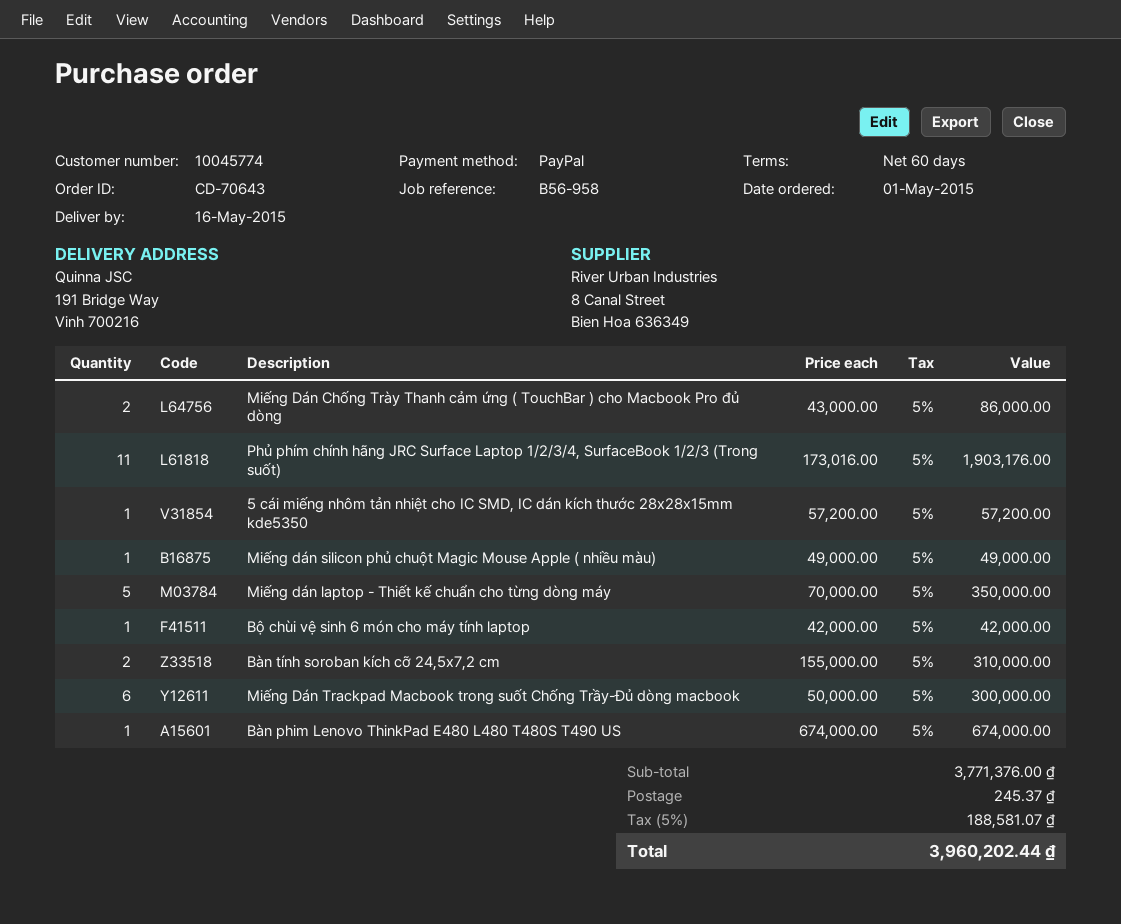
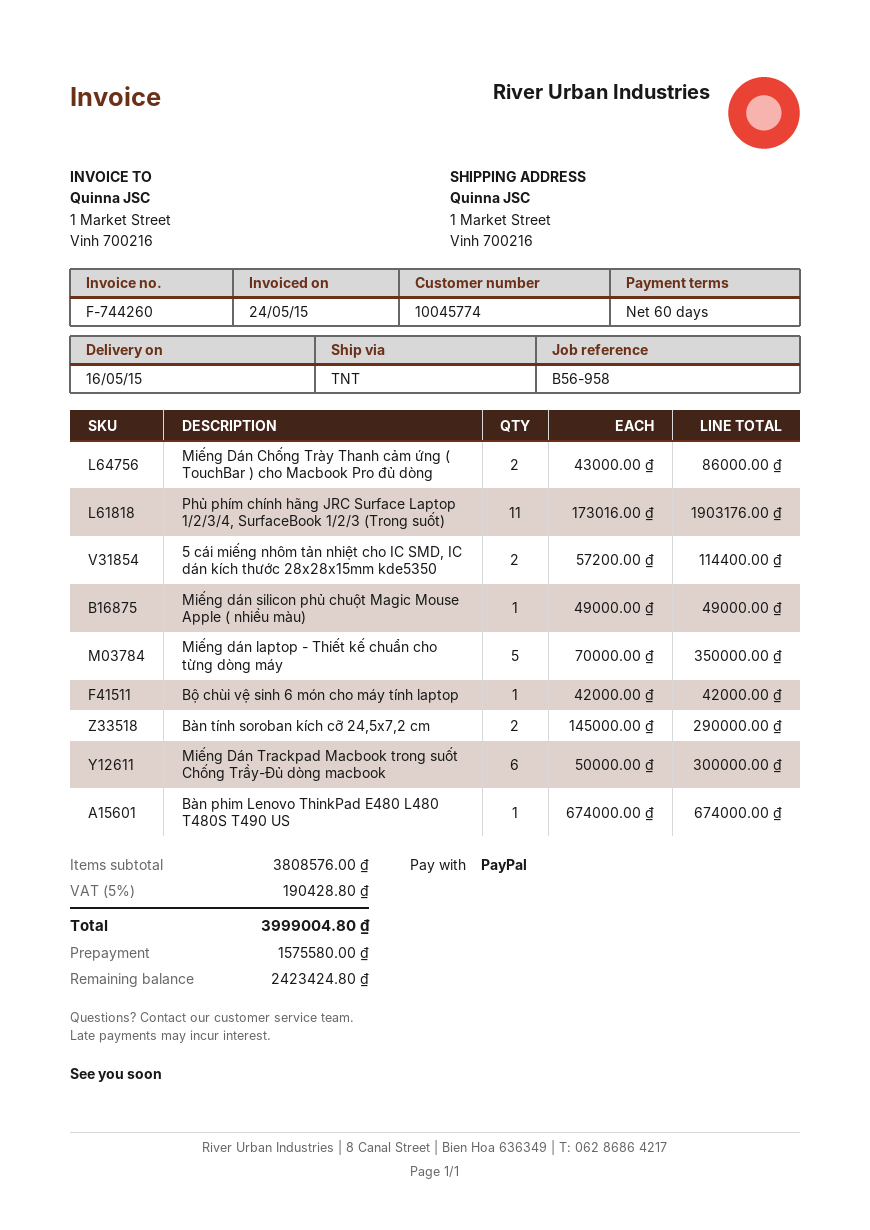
ship to: 191 Bridge Way, Vinh 700216 -> 1 Market Street, Vinh 700216
5 cái miếng nhôm tản nhiệt cho IC SMD, IC dán kích thước 28x28x15mm kde5350: 1 x 57200.00 = 57200.00 -> 2 x 57200.00 = 114400.00
Bàn tính soroban kích cỡ 24,5x7,2 cm: 2 x 155000.00 = 310000.00 -> 2 x 145000.00 = 290000.00
subtotal: 3771376.00 -> 3808576.00
shipping: 245.37 -> none
tax: 5% = 188581.07 -> 5% = 190428.80
total: 3960202.44 -> 3999004.80

